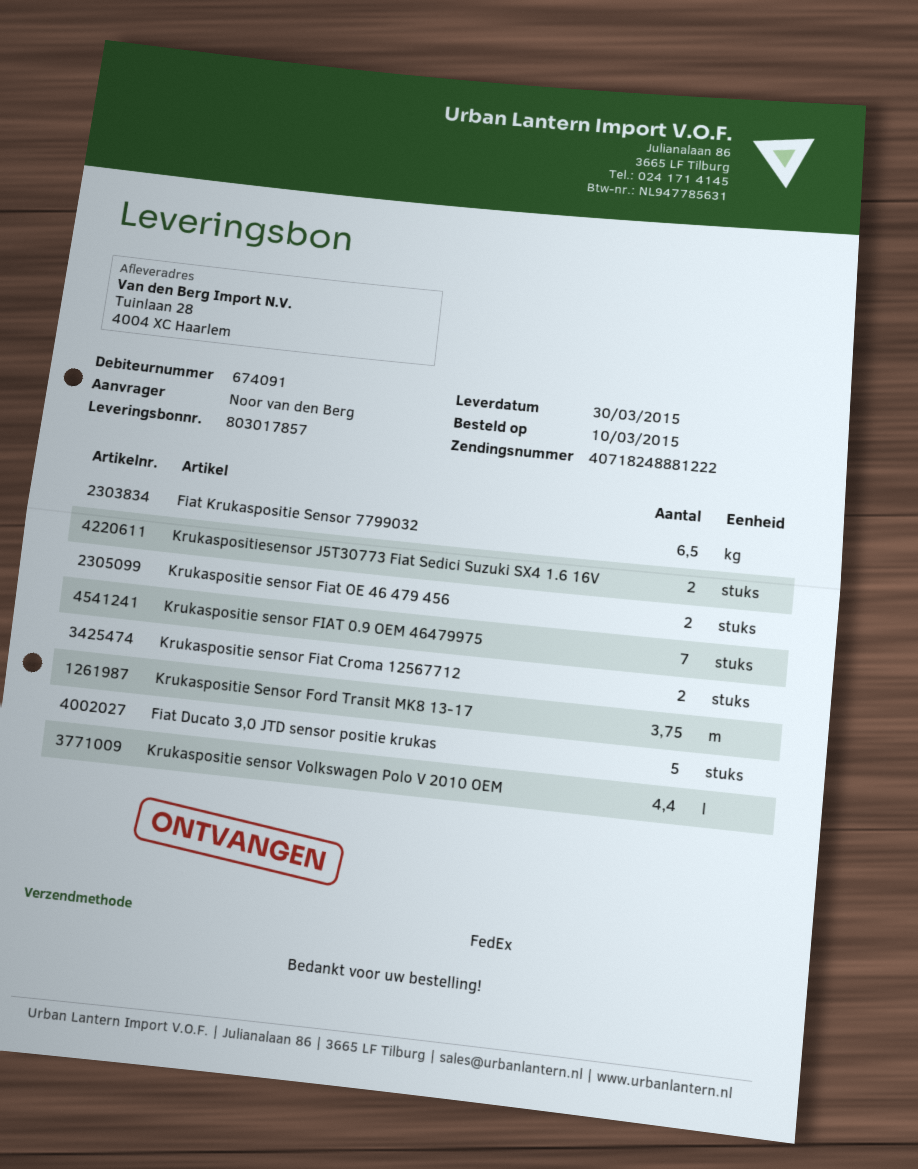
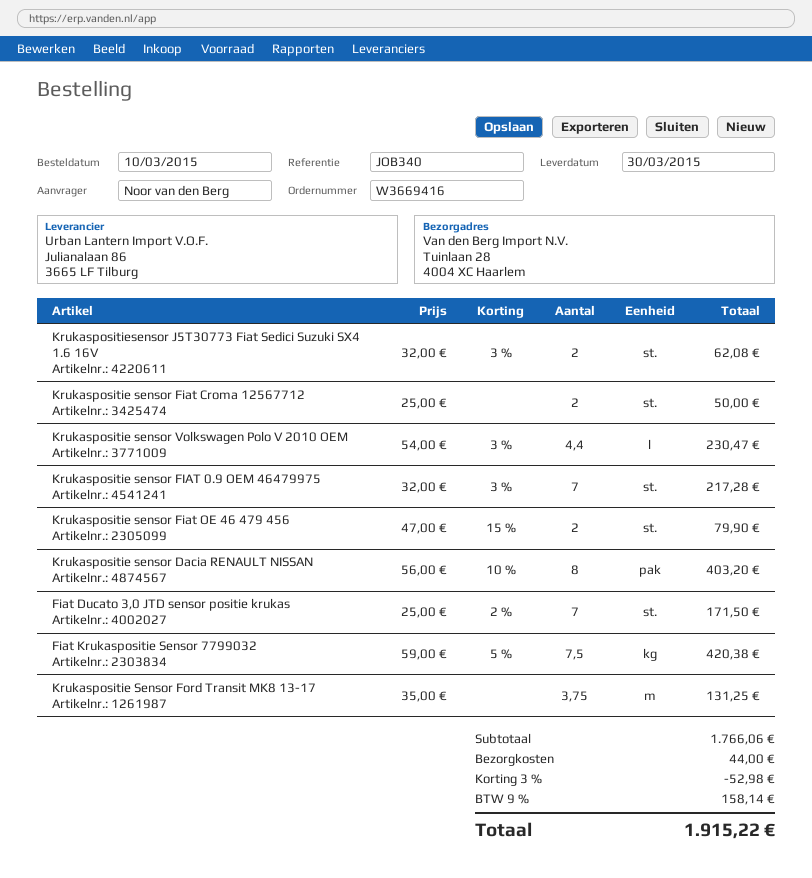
Fiat Krukaspositie Sensor 7799032: 6.5 -> 7.5
Fiat Ducato 3,0 JTD sensor positie krukas: 5 -> 7
Krukaspositie sensor Dacia RENAULT NISSAN: none -> 8

